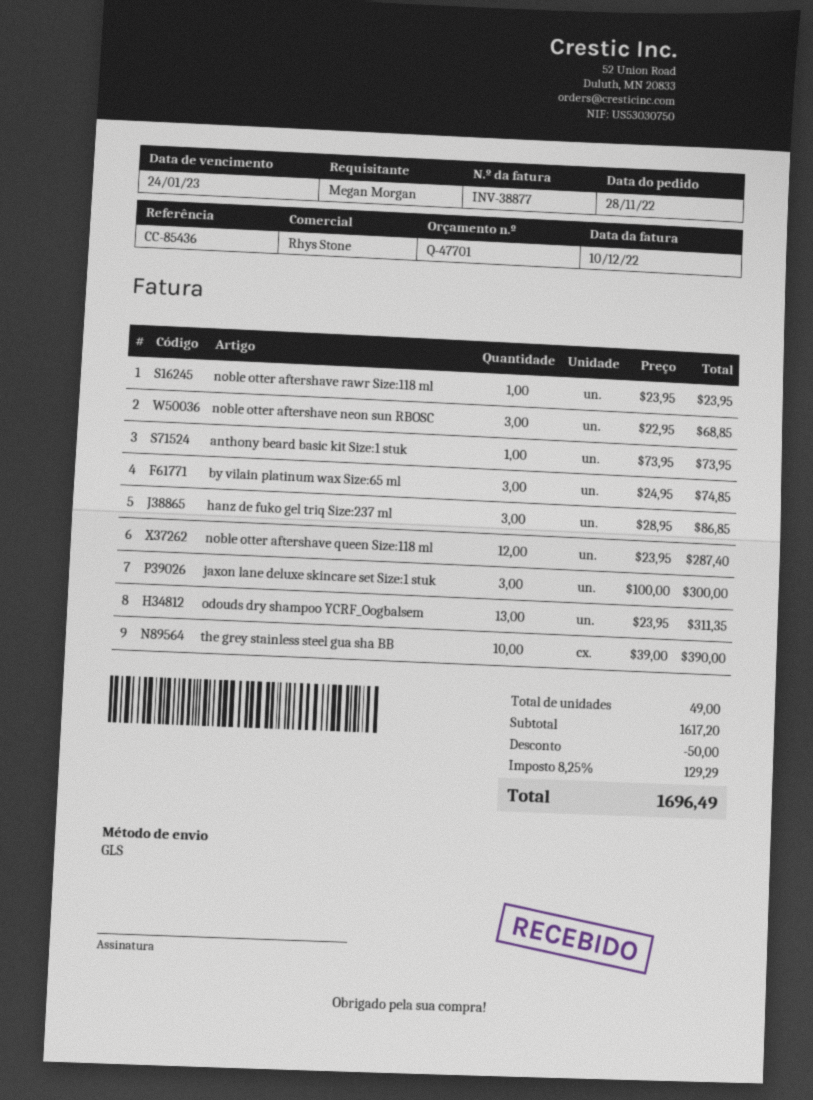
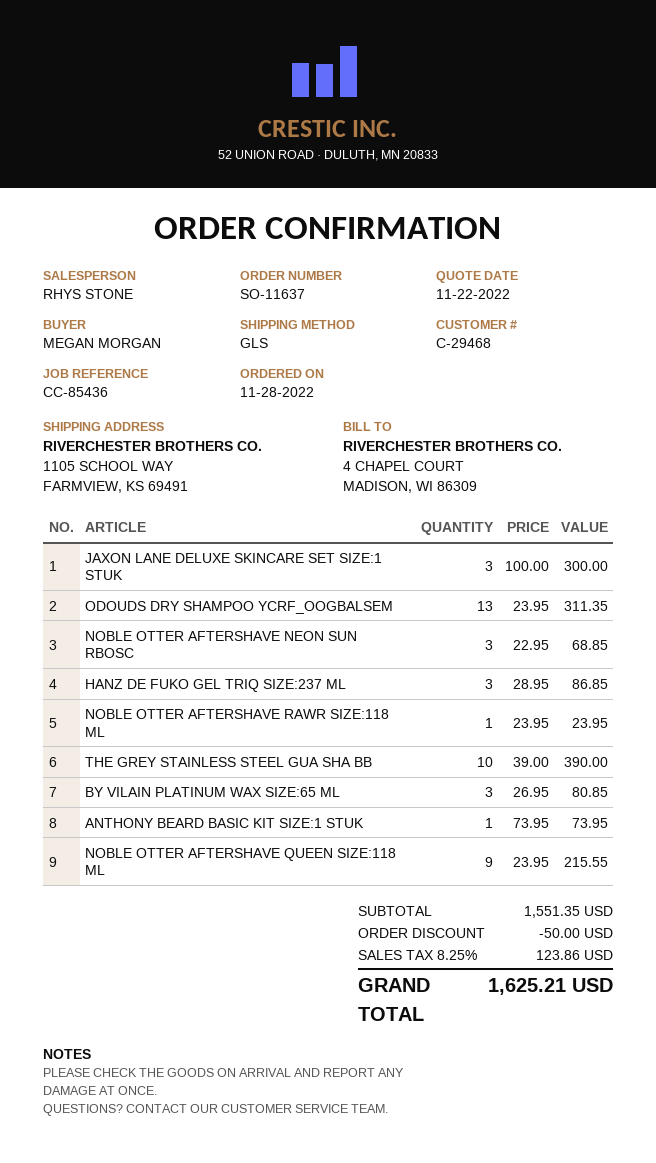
by vilain platinum wax Size:65 ml: 3 x 24.95 = 74.85 -> 3 x 26.95 = 80.85
noble otter aftershave queen Size:118 ml: 12 x 23.95 = 287.40 -> 9 x 23.95 = 215.55
subtotal: 1617.20 -> 1551.35
tax: 8.25% = 129.29 -> 8.25% = 123.86
total: 1696.49 -> 1625.21

